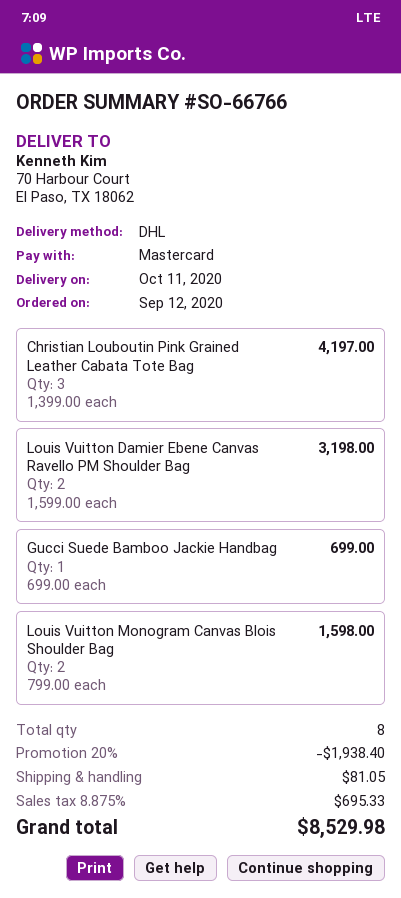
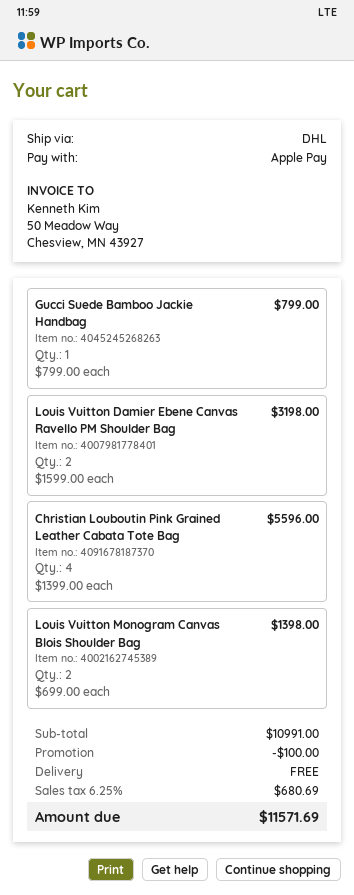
payment method: Mastercard -> Apple Pay
Christian Louboutin Pink Grained Leather Cabata Tote Bag: 3 x 1399.00 = 4197.00 -> 4 x 1399.00 = 5596.00
Gucci Suede Bamboo Jackie Handbag: 1 x 699.00 = 699.00 -> 1 x 799.00 = 799.00
Louis Vuitton Monogram Canvas Blois Shoulder Bag: 2 x 799.00 = 1598.00 -> 2 x 699.00 = 1398.00
discount: 1938.40 -> 100.00
shipping: 81.05 -> 0.00
tax: 8.875% = 695.33 -> 6.25% = 680.69
total: 8529.98 -> 11571.69

